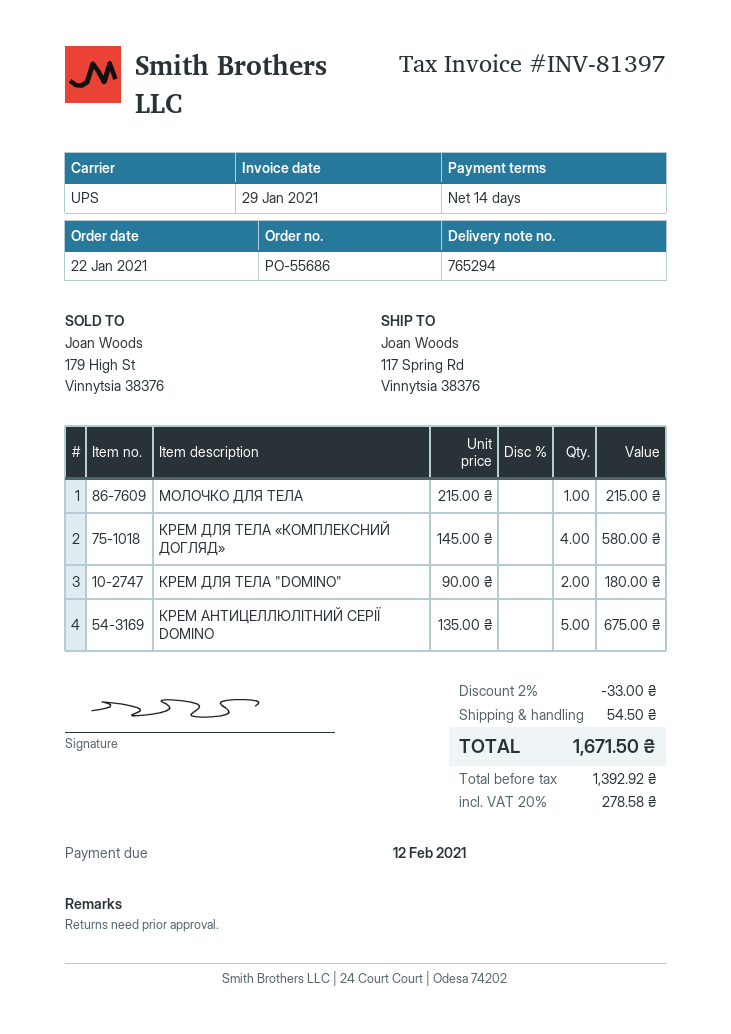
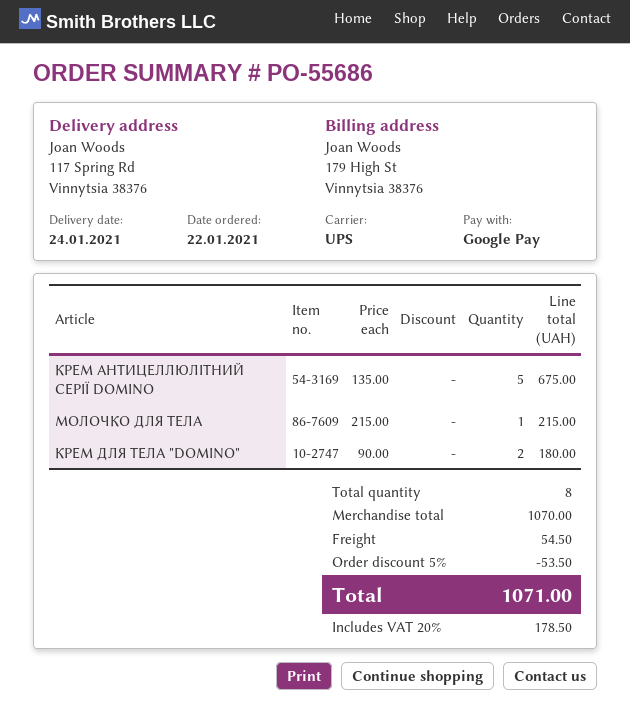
КРЕМ ДЛЯ ТЕЛА «КОМПЛЕКСНИЙ ДОГЛЯД»: 4 x 145.00 = 580.00 -> none
discount: 2% = 33.00 -> 5% = 53.50
tax: 20% = 278.58 -> 20% = 178.50
total: 1671.50 -> 1071.00

